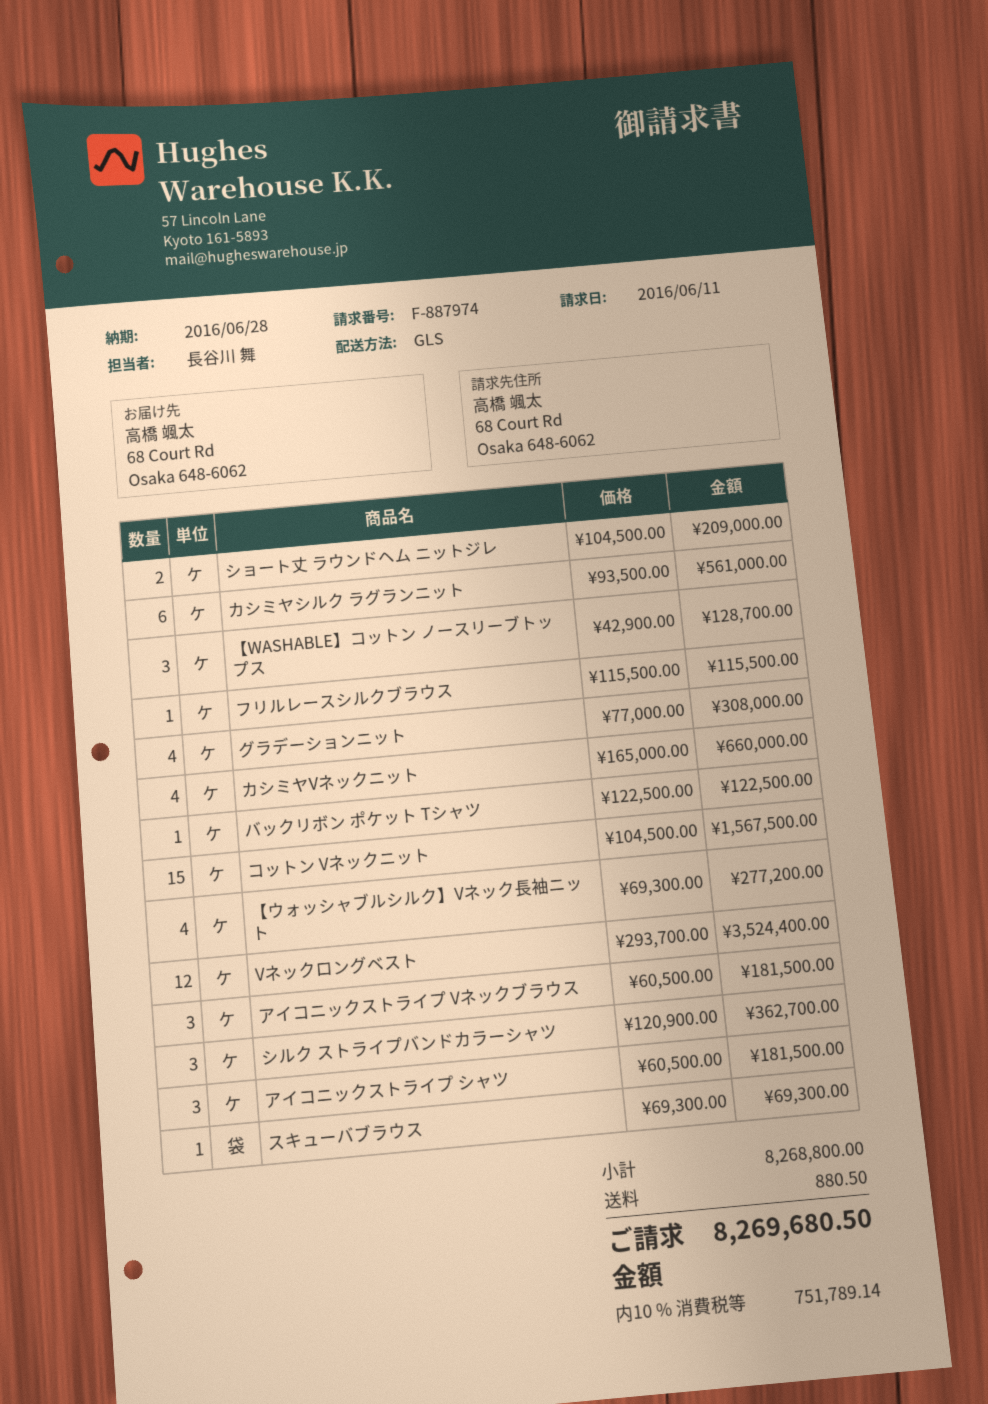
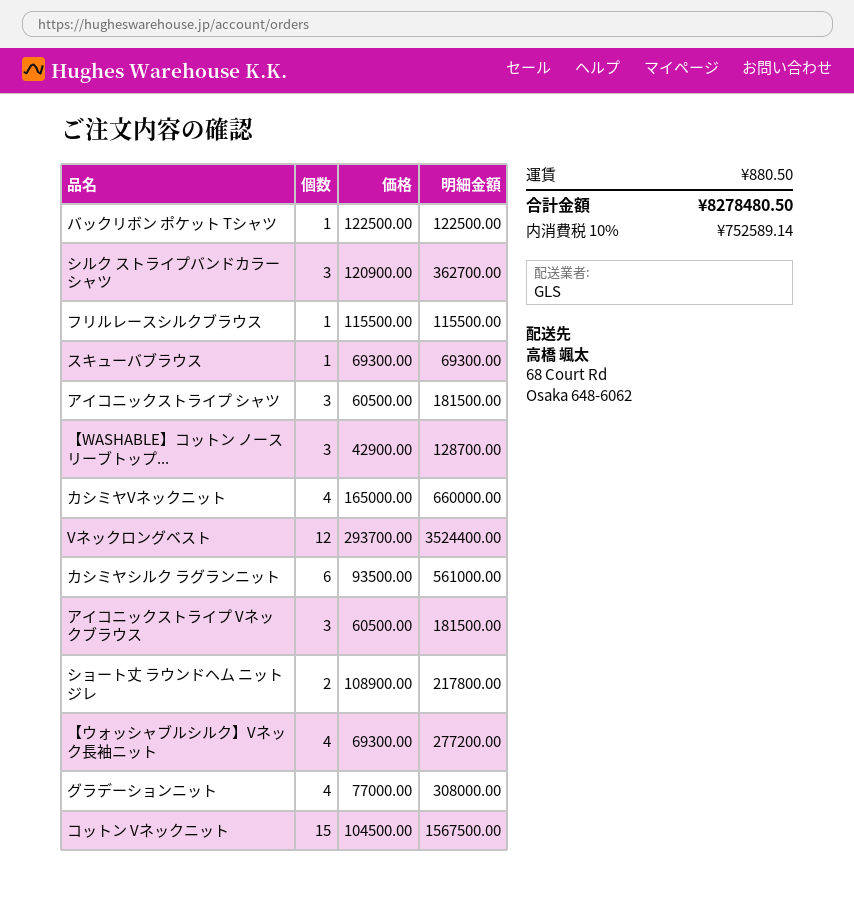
ショート丈 ラウンドヘム ニットジレ: 2 x 104500.00 = 209000.00 -> 2 x 108900.00 = 217800.00
tax: 10% = 751789.14 -> 10% = 752589.14
total: 8269680.50 -> 8278480.50

